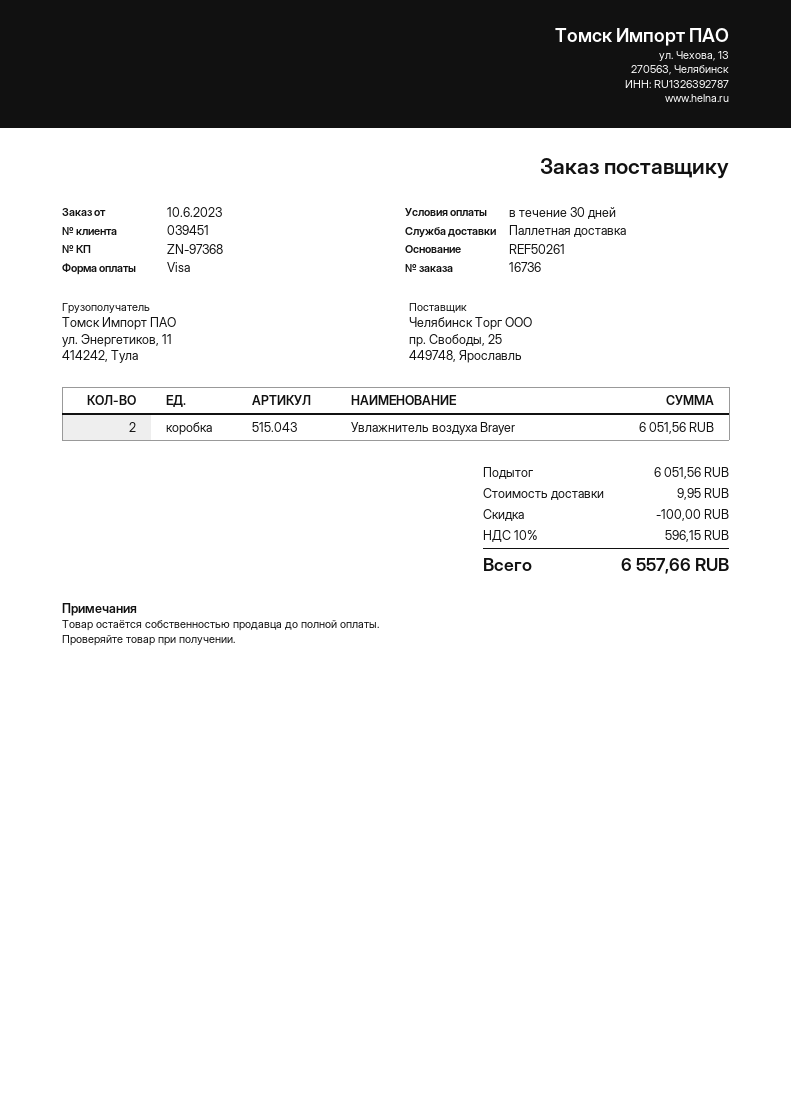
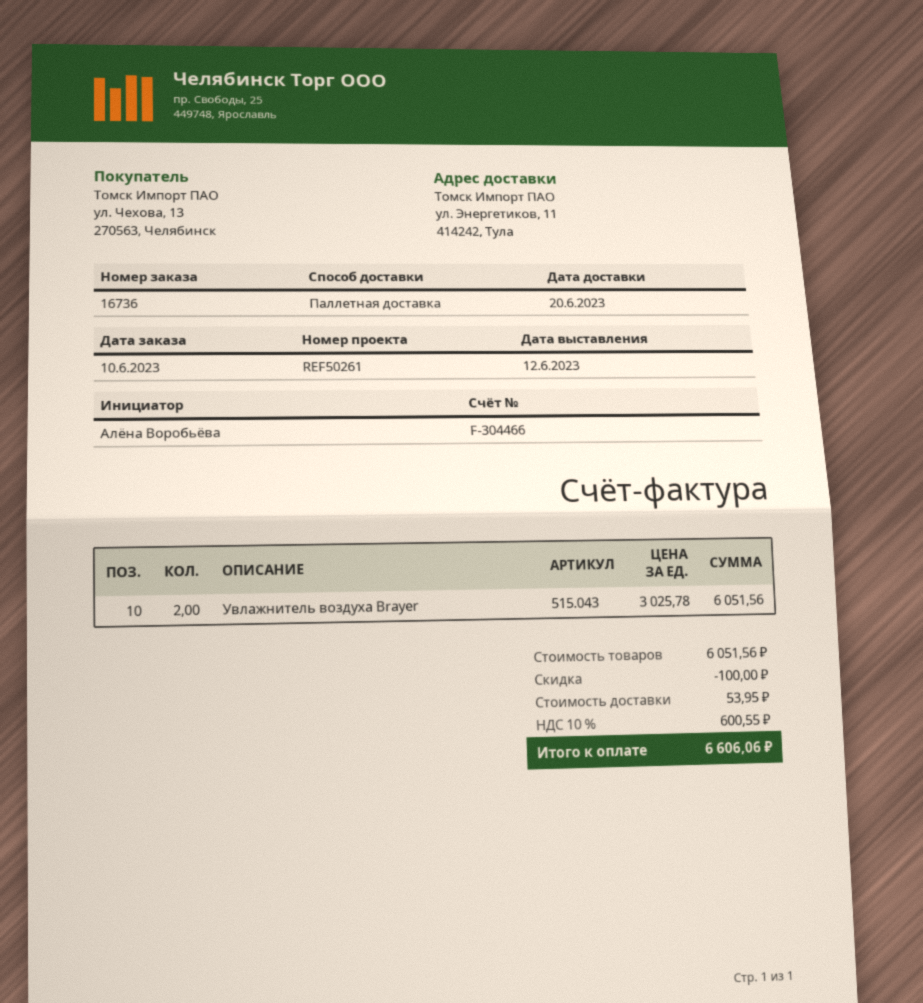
shipping: 9.95 -> 53.95
tax: 10% = 596.15 -> 10% = 600.55
total: 6557.66 -> 6606.06

